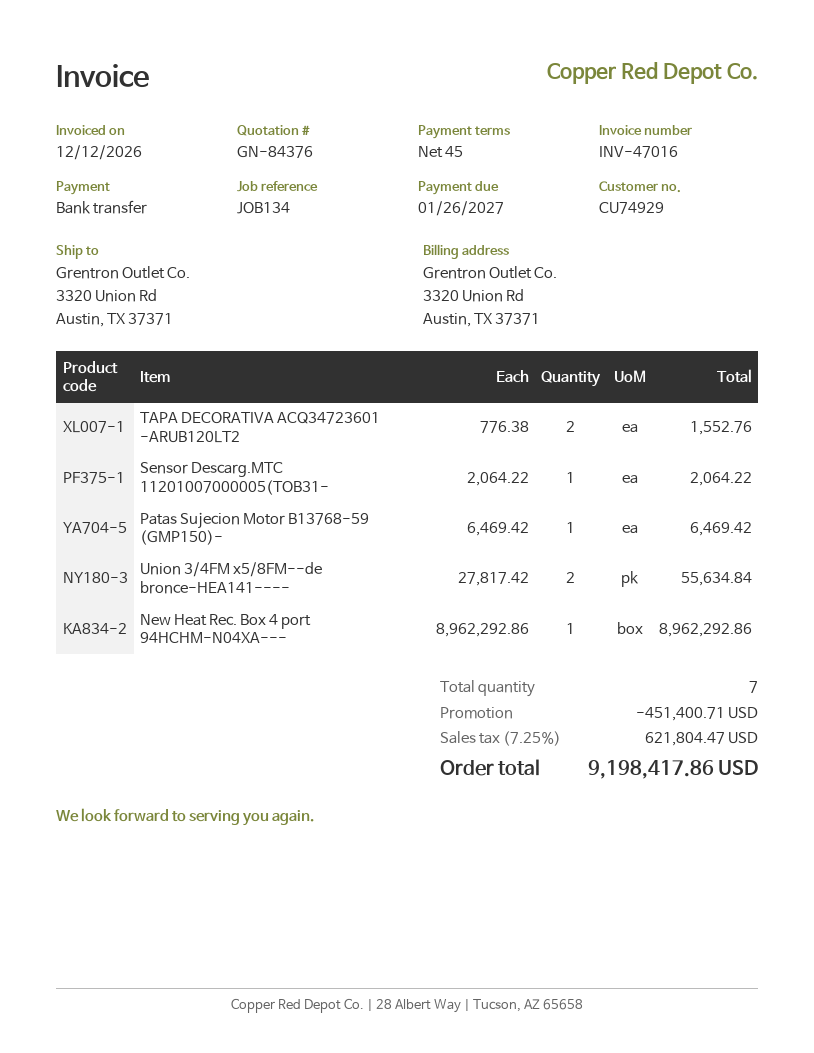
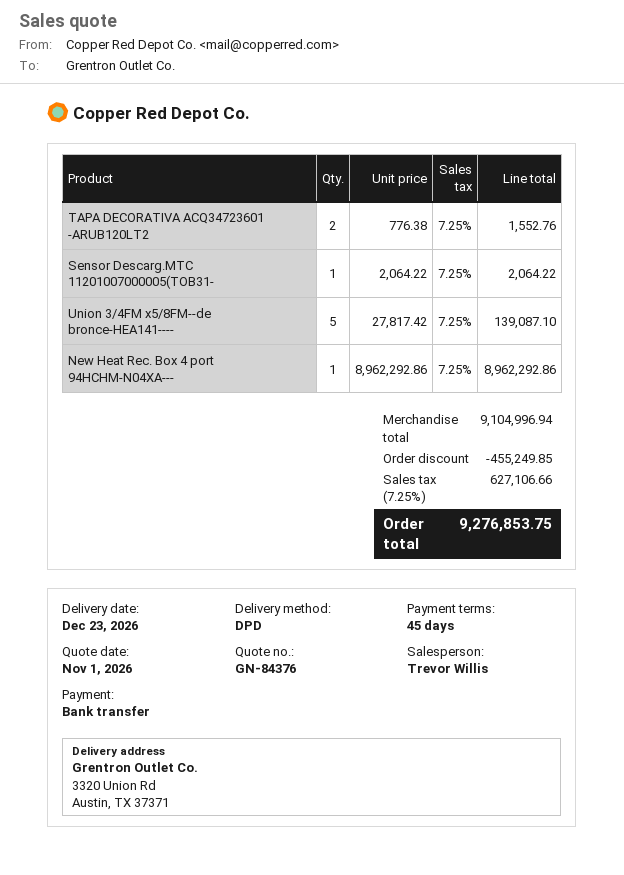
Patas Sujecion Motor B13768-59 (GMP150)-: 1 x 6469.42 = 6469.42 -> none
Union 3/4FM x5/8FM--de bronce-HEA141----: 2 x 27817.42 = 55634.84 -> 5 x 27817.42 = 139087.10
discount: 451400.71 -> 455249.85
tax: 7.25% = 621804.47 -> 7.25% = 627106.66
total: 9198417.86 -> 9276853.75

